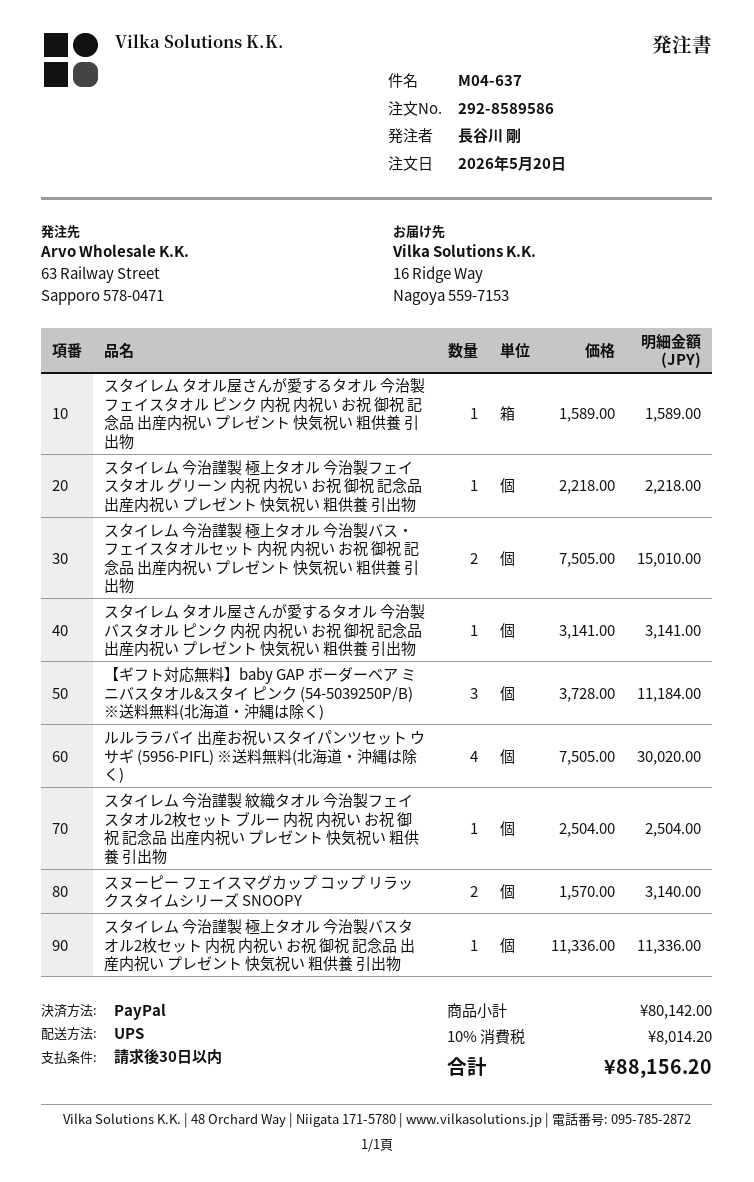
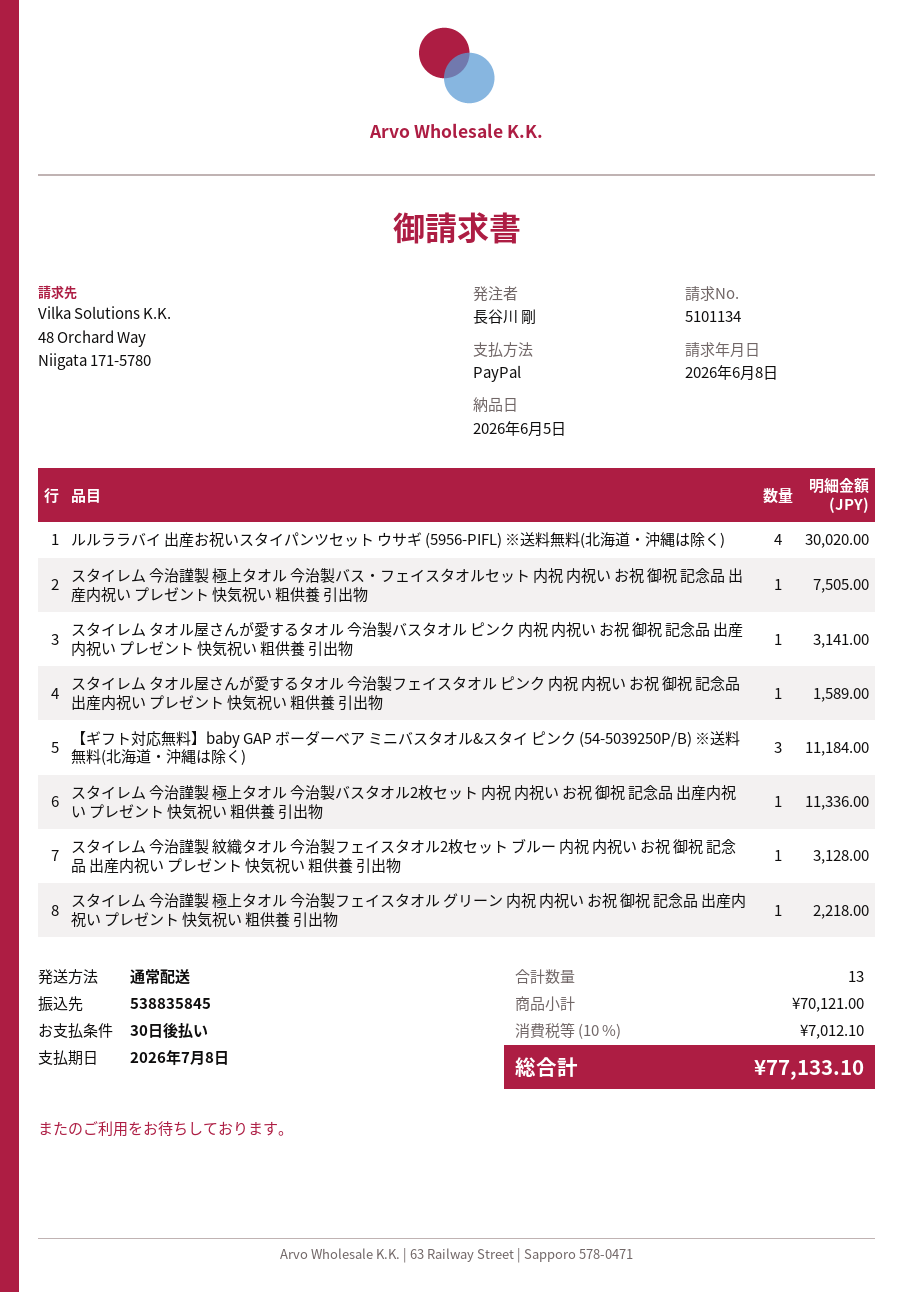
shipping method: UPS -> standard
スタイレム 今治謹製 極上タオル 今治製バス・フェイスタオルセット 内祝 内祝い お祝 御祝 記念品 出産内祝い プレゼント 快気祝い 粗供養 引出物: 2 for 15010.00 -> 1 for 7505.00
スタイレム 今治謹製 紋織タオル 今治製フェイスタオル2枚セット ブルー 内祝 内祝い お祝 御祝 記念品 出産内祝い プレゼント 快気祝い 粗供養 引出物: 1 for 2504.00 -> 1 for 3128.00
スヌーピー フェイスマグカップ コップ リラックスタイムシリーズ SNOOPY: 2 for 3140.00 -> none
subtotal: 80142.00 -> 70121.00
tax: 10% = 8014.20 -> 10% = 7012.10
total: 88156.20 -> 77133.10

